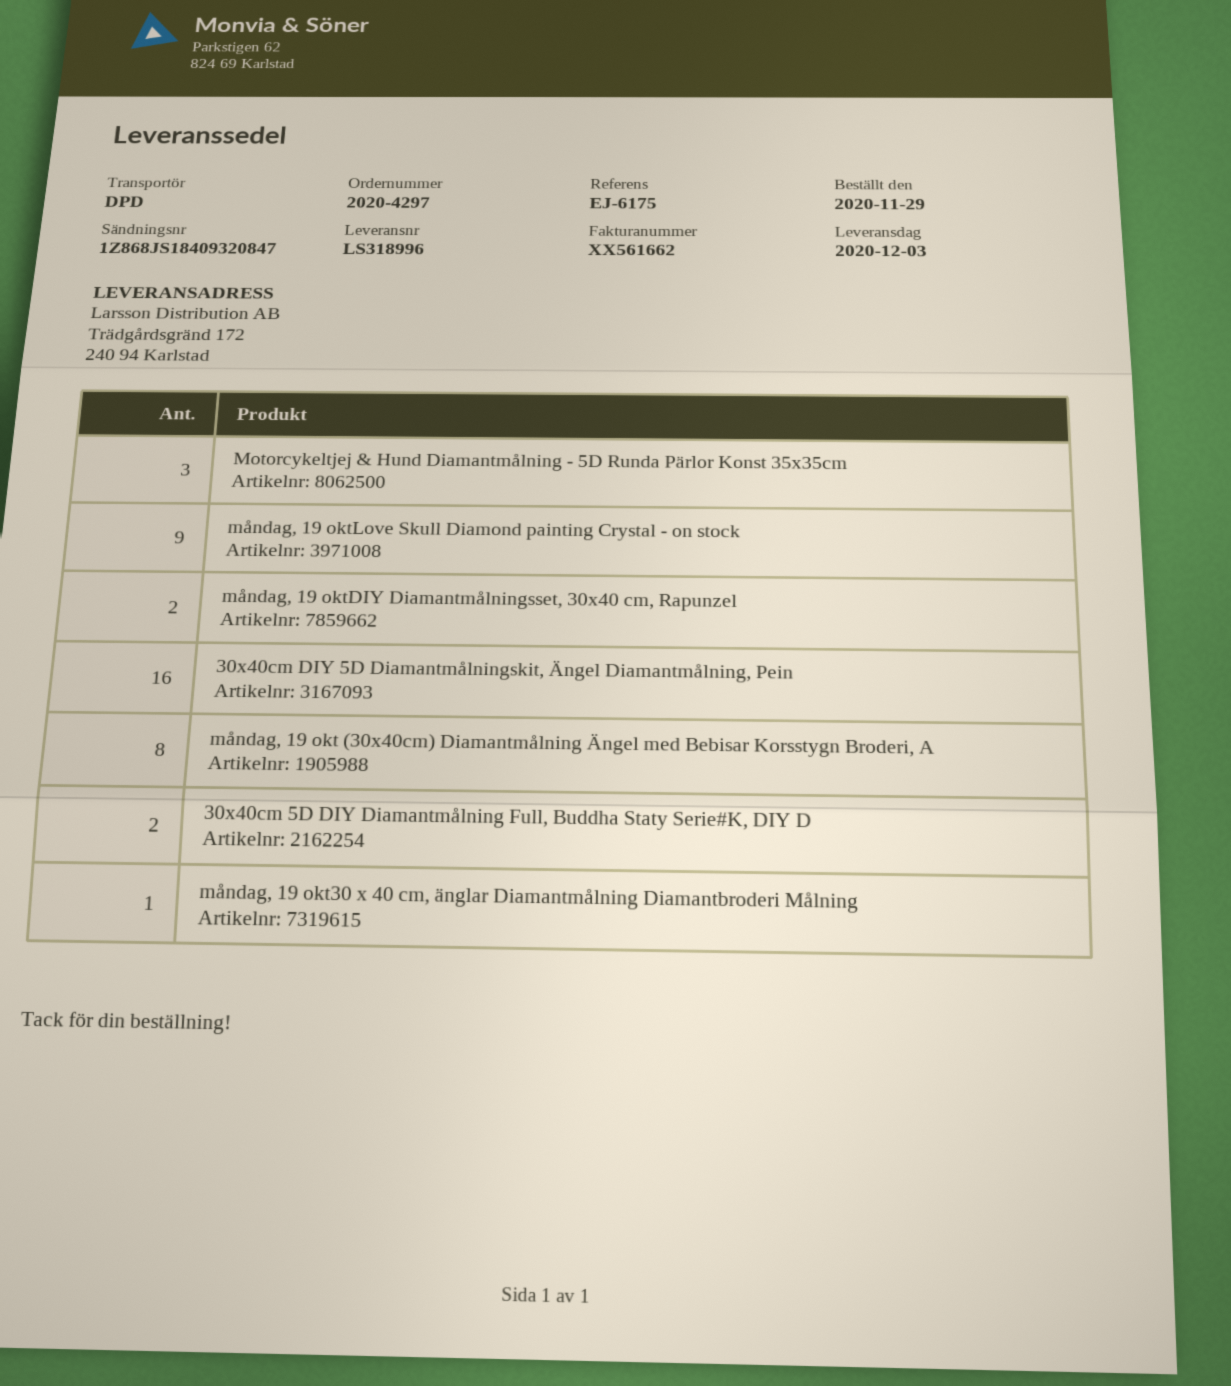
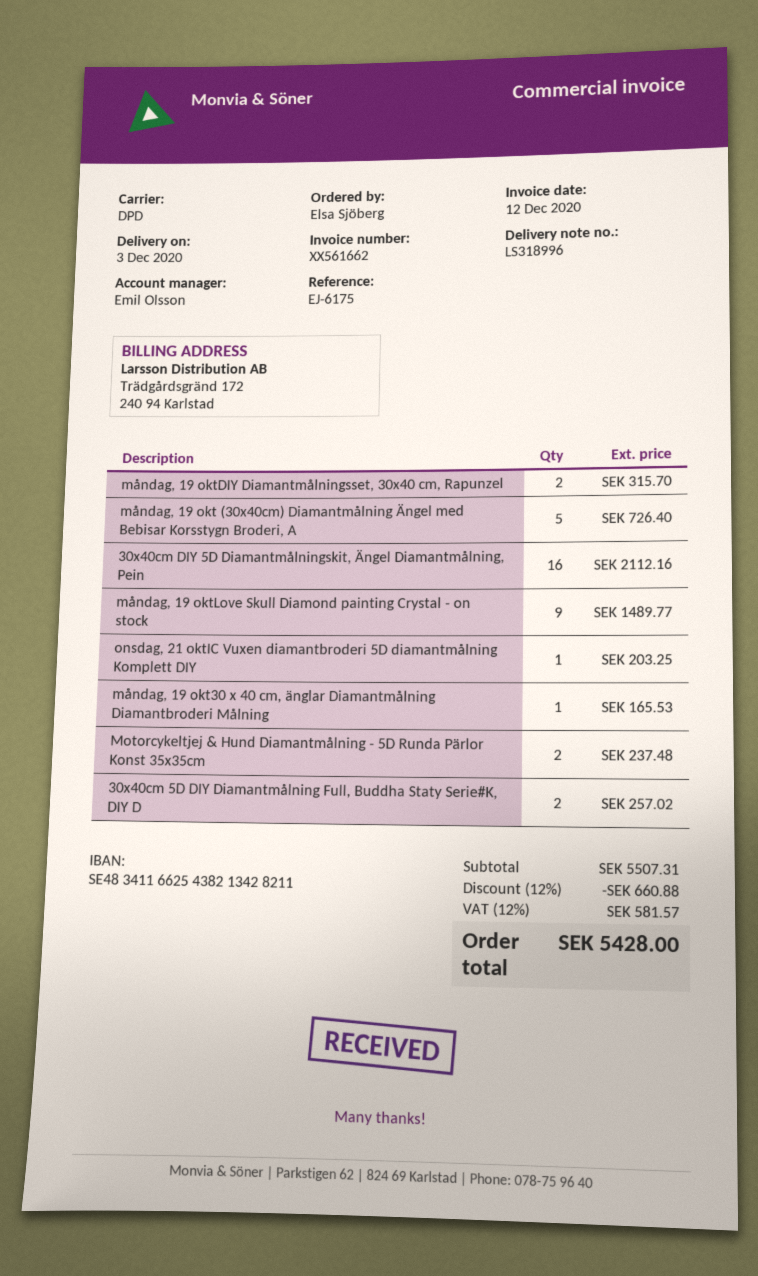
Motorcykeltjej & Hund Diamantmålning - 5D Runda Pärlor Konst 35x35cm: 3 -> 2
måndag, 19 okt (30x40cm) Diamantmålning Ängel med Bebisar Korsstygn Broderi, A: 8 -> 5
onsdag, 21 oktIC Vuxen diamantbroderi 5D diamantmålning Komplett DIY: none -> 1

